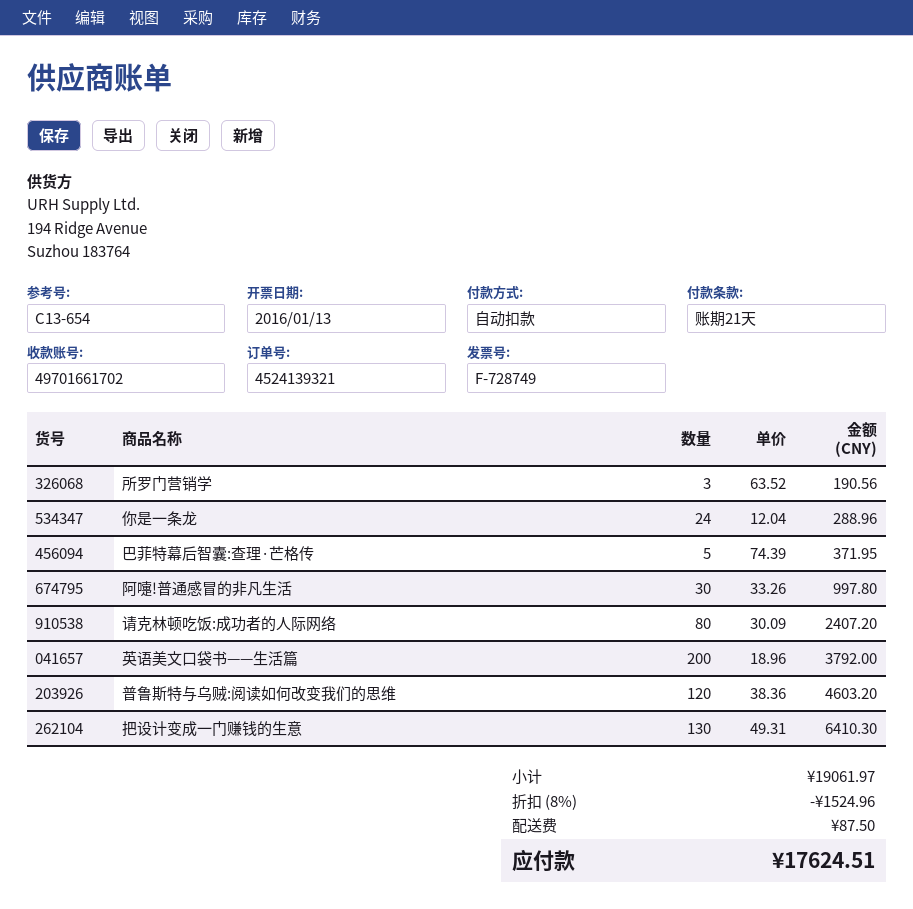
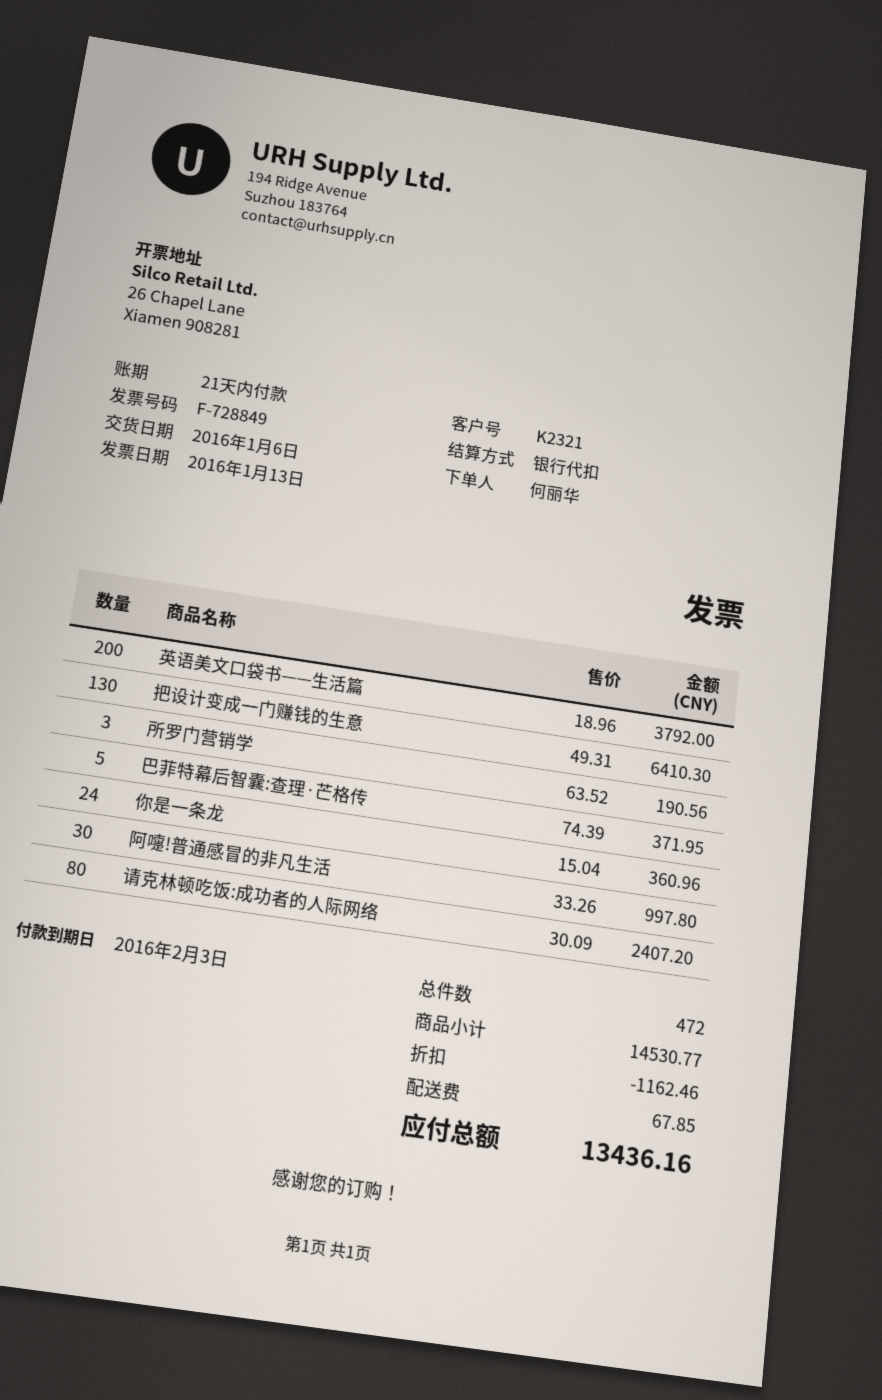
invoice number: F-728749 -> F-728849
你是一条龙: 24 x 12.04 = 288.96 -> 24 x 15.04 = 360.96
普鲁斯特与乌贼:阅读如何改变我们的思维: 120 x 38.36 = 4603.20 -> none
subtotal: 19061.97 -> 14530.77
discount: 1524.96 -> 1162.46
shipping: 87.50 -> 67.85
total: 17624.51 -> 13436.16

